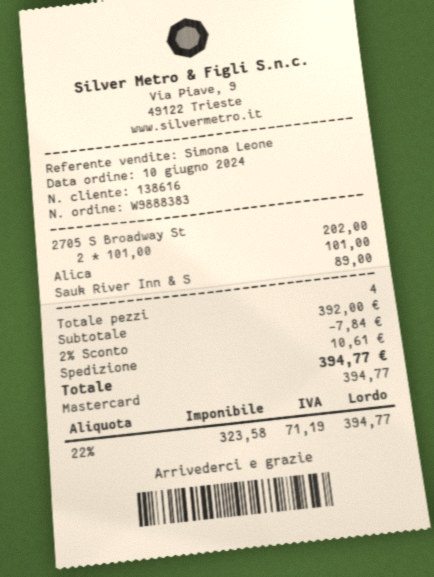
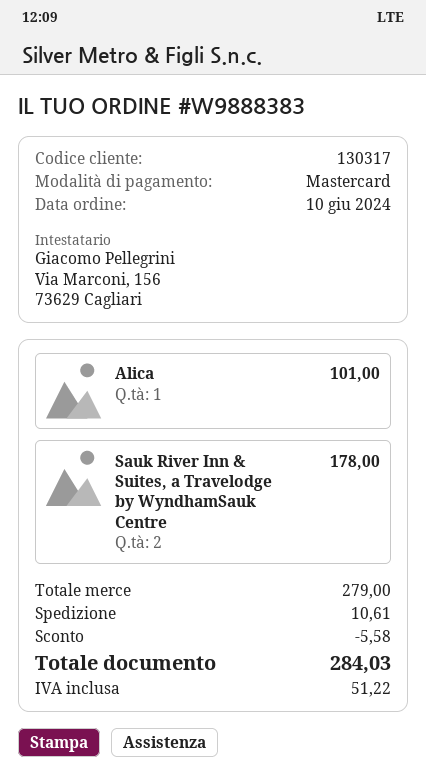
customer number: 138616 -> 130317
2705 S Broadway St: 2 for 202.00 -> none
Sauk River Inn & S: 1 for 89.00 -> 2 for 178.00
subtotal: 392.00 -> 279.00
discount: 7.84 -> 5.58
tax: 71.19 -> 51.22
total: 394.77 -> 284.03

